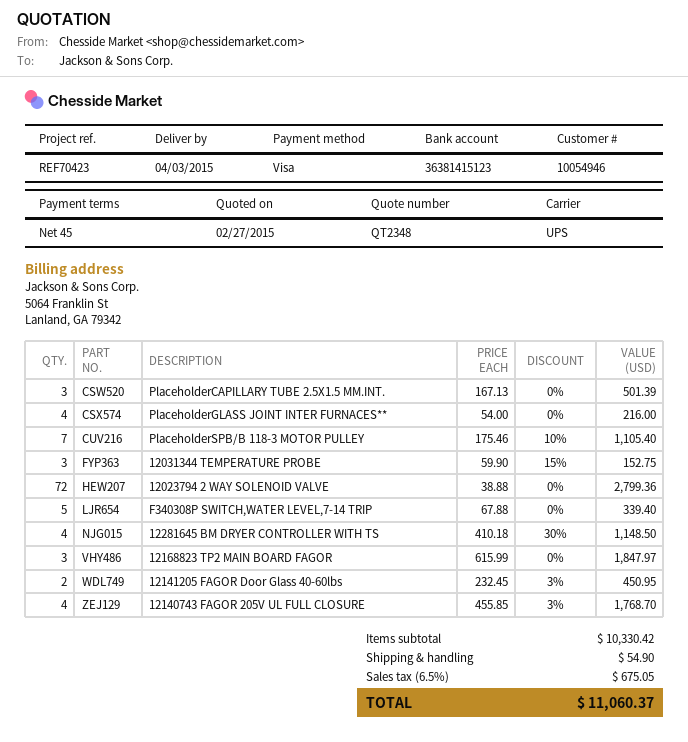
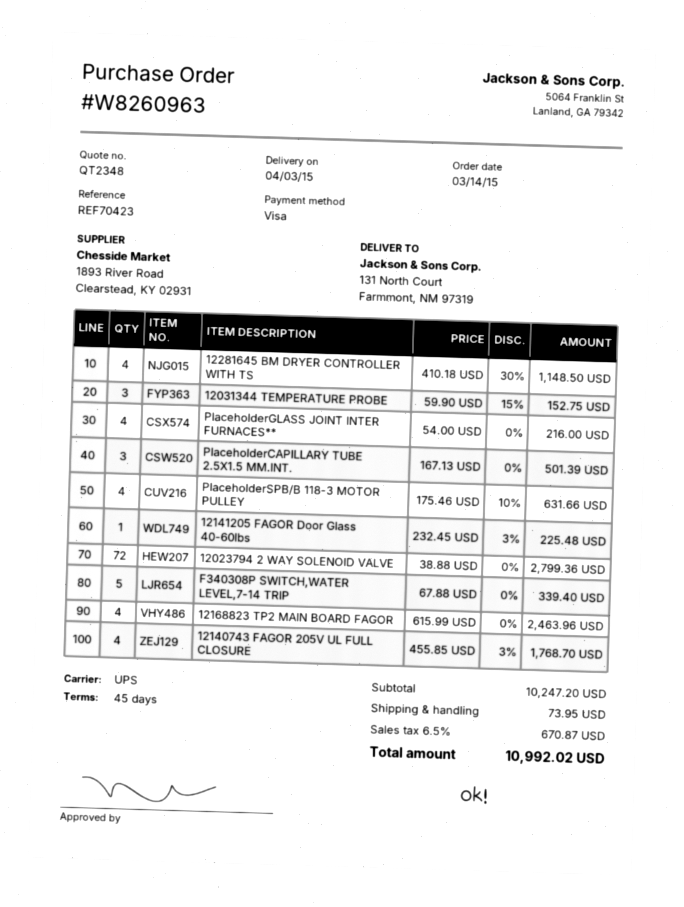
PlaceholderSPB/B 118-3 MOTOR PULLEY: 7 x 175.46 - 10% = 1105.40 -> 4 x 175.46 - 10% = 631.66
12168823 TP2 MAIN BOARD FAGOR: 3 x 615.99 = 1847.97 -> 4 x 615.99 = 2463.96
12141205 FAGOR Door Glass 40-60lbs: 2 x 232.45 - 3% = 450.95 -> 1 x 232.45 - 3% = 225.48
subtotal: 10330.42 -> 10247.20
shipping: 54.90 -> 73.95
tax: 6.5% = 675.05 -> 6.5% = 670.87
total: 11060.37 -> 10992.02

